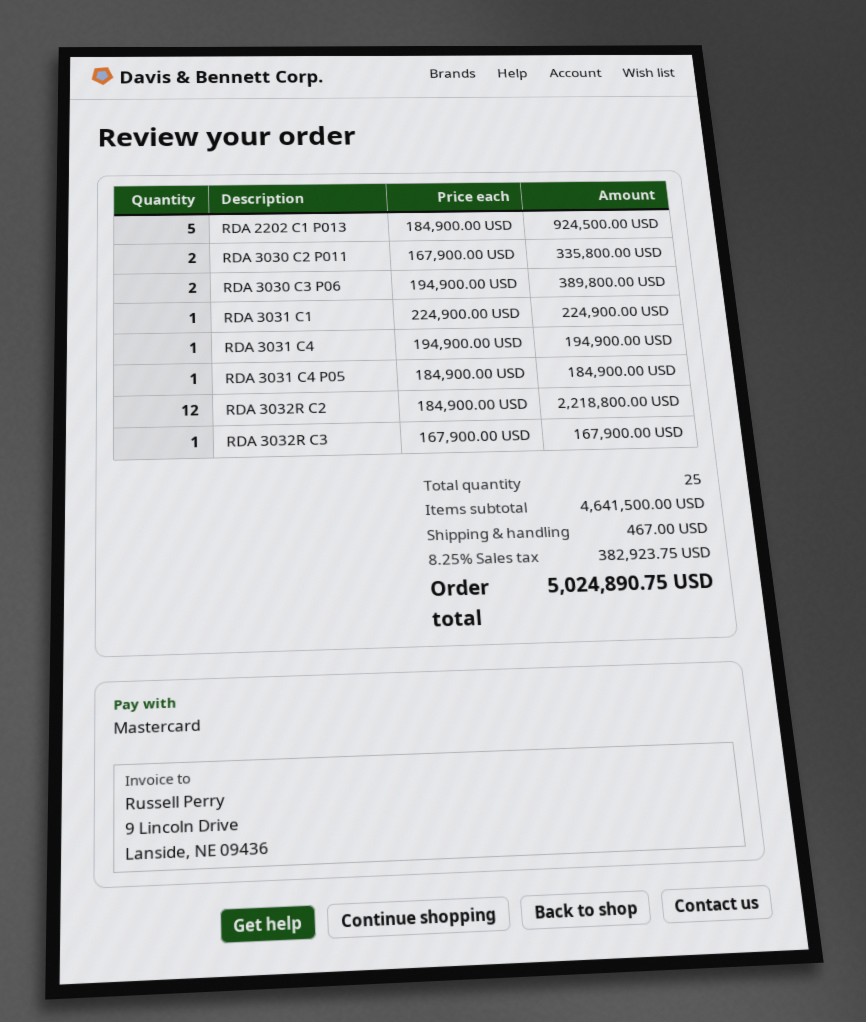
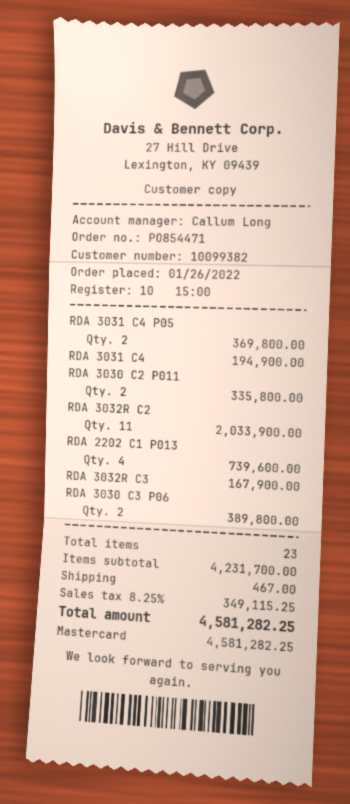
RDA 2202 C1 P013: 5 for 924500.00 -> 4 for 739600.00
RDA 3031 C1: 1 for 224900.00 -> none
RDA 3031 C4 P05: 1 for 184900.00 -> 2 for 369800.00
RDA 3032R C2: 12 for 2218800.00 -> 11 for 2033900.00
total quantity: 25 -> 23
subtotal: 4641500.00 -> 4231700.00
tax: 8.25% = 382923.75 -> 8.25% = 349115.25
total: 5024890.75 -> 4581282.25

